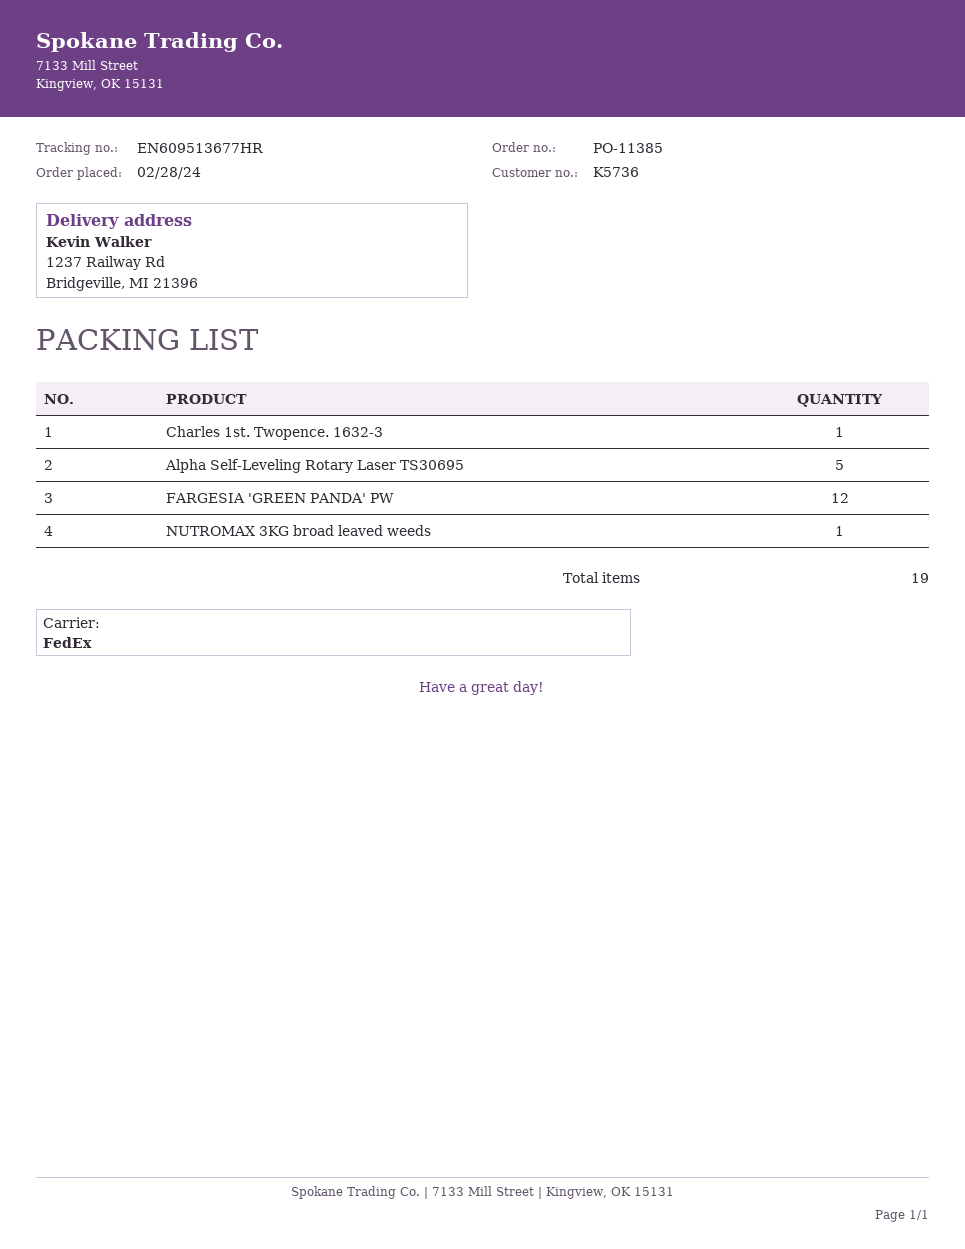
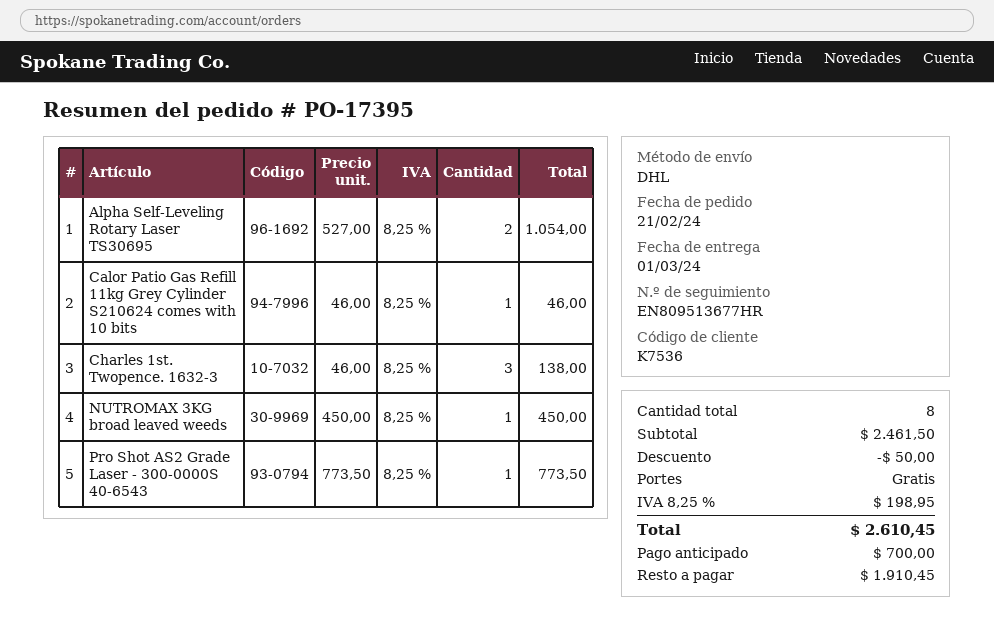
order number: PO-11385 -> PO-17395
order date: 2024-02-28 -> 2024-02-21
customer number: K5736 -> K7536
shipping method: FedEx -> DHL
tracking number: EN609513677HR -> EN809513677HR
Charles 1st. Twopence. 1632-3: 1 -> 3
Alpha Self-Leveling Rotary Laser TS30695: 5 -> 2
FARGESIA 'GREEN PANDA' PW: 12 -> none
Calor Patio Gas Refill 11kg Grey Cylinder S210624 comes with 10 bits: none -> 1
Pro Shot AS2 Grade Laser - 300-0000S 40-6543: none -> 1
total quantity: 19 -> 8

